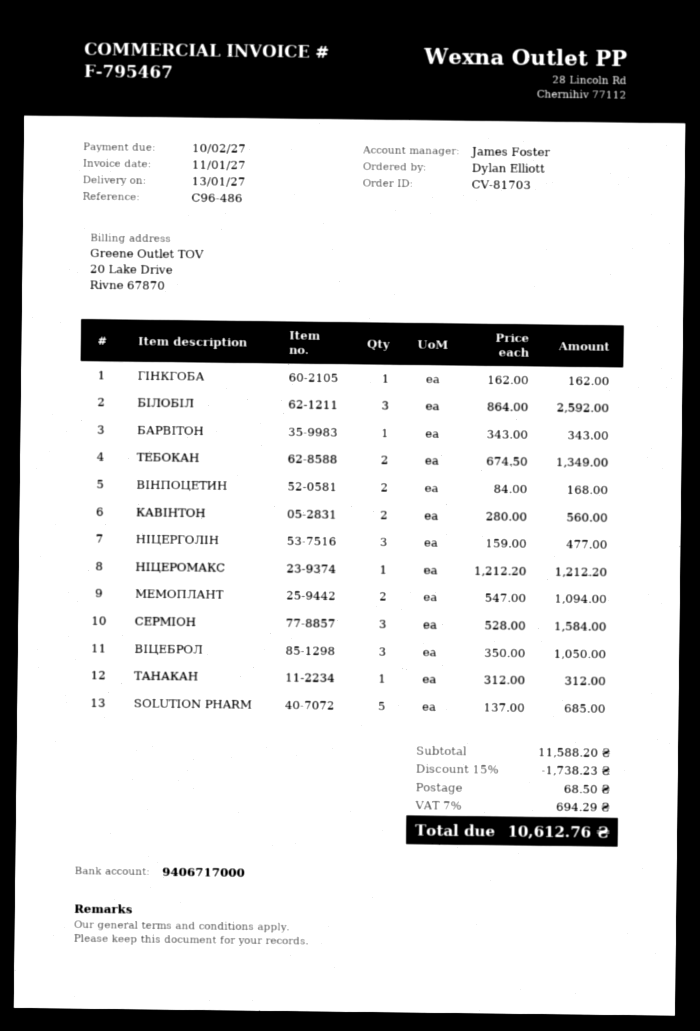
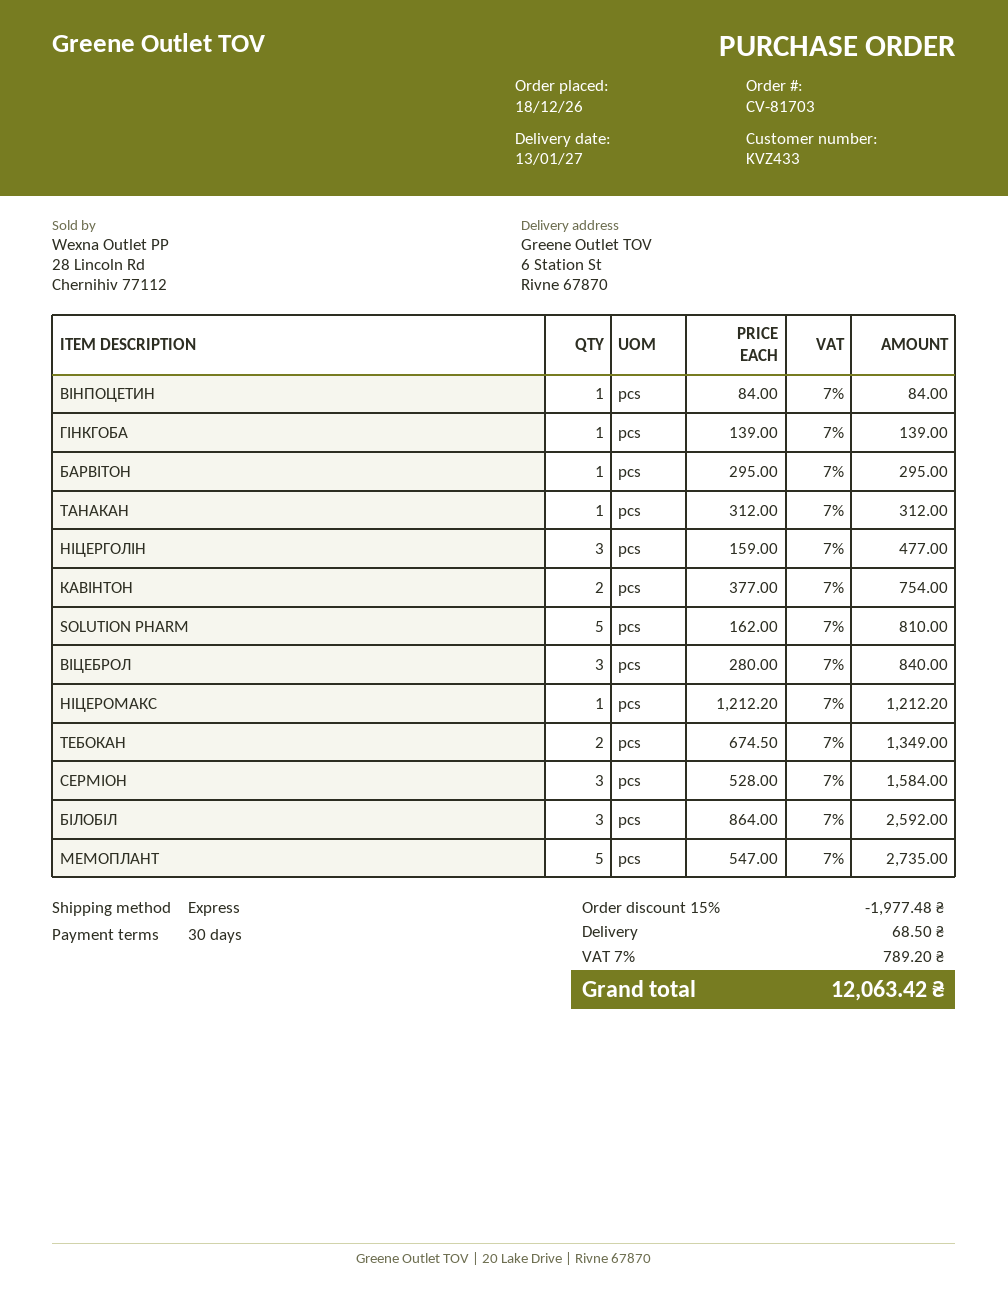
ГІНКГОБА: 1 x 162.00 = 162.00 -> 1 x 139.00 = 139.00
БАРВІТОН: 1 x 343.00 = 343.00 -> 1 x 295.00 = 295.00
ВІНПОЦЕТИН: 2 x 84.00 = 168.00 -> 1 x 84.00 = 84.00
КАВІНТОН: 2 x 280.00 = 560.00 -> 2 x 377.00 = 754.00
МЕМОПЛАНТ: 2 x 547.00 = 1094.00 -> 5 x 547.00 = 2735.00
ВІЦЕБРОЛ: 3 x 350.00 = 1050.00 -> 3 x 280.00 = 840.00
SOLUTION PHARM: 5 x 137.00 = 685.00 -> 5 x 162.00 = 810.00
discount: 15% = 1738.23 -> 15% = 1977.48
tax: 7% = 694.29 -> 7% = 789.20
total: 10612.76 -> 12063.42

